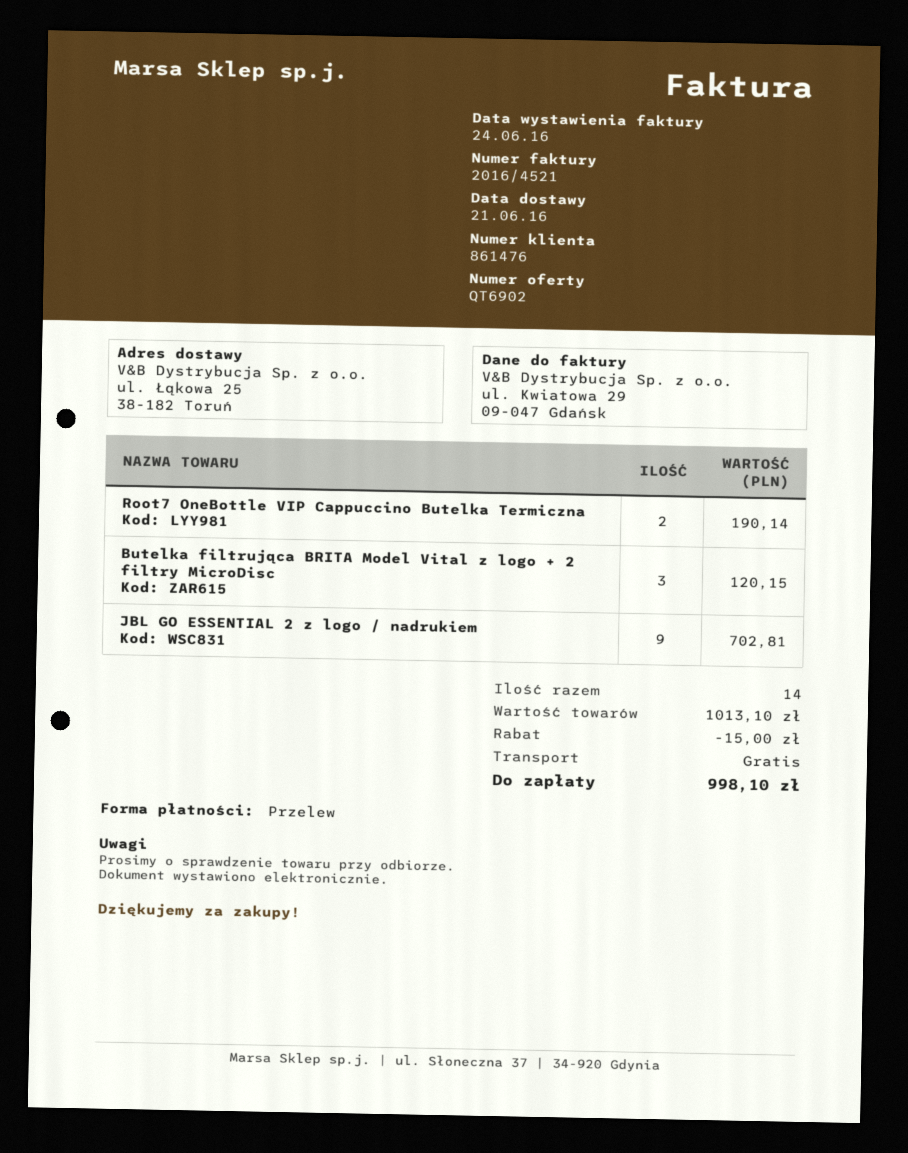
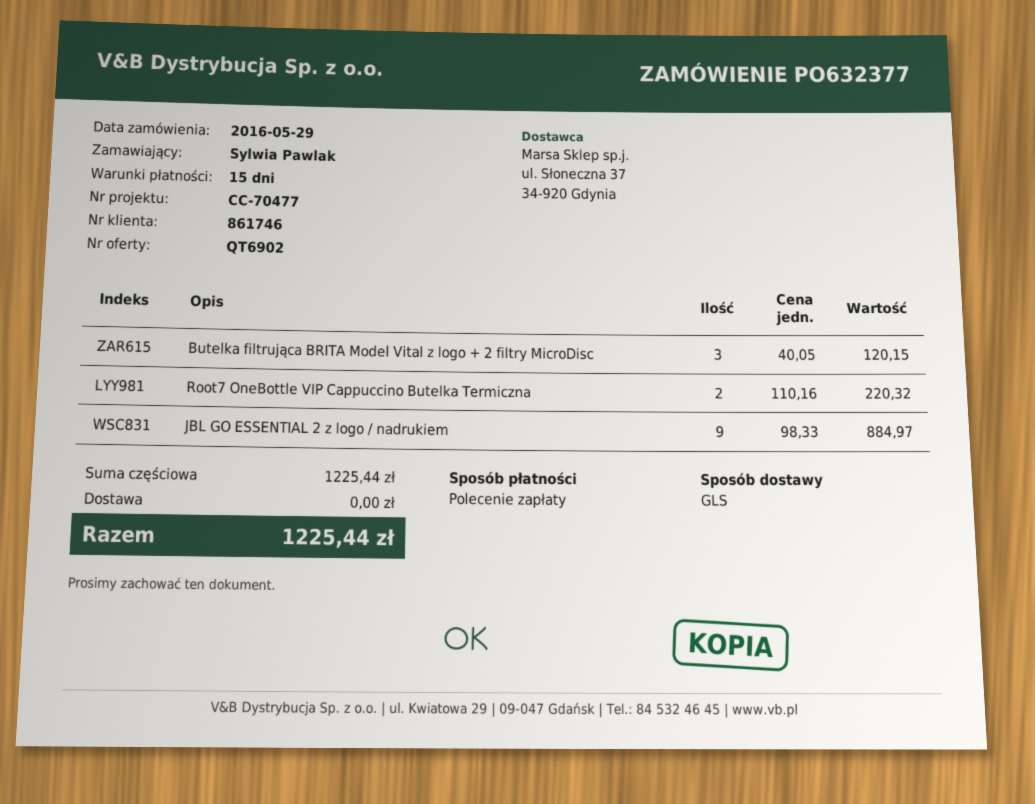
customer number: 861476 -> 861746
payment method: bank transfer -> direct debit
Root7 OneBottle VIP Cappuccino Butelka Termiczna: 2 for 190.14 -> 2 for 220.32
JBL GO ESSENTIAL 2 z logo / nadrukiem: 9 for 702.81 -> 9 for 884.97
subtotal: 1013.10 -> 1225.44
discount: 15.00 -> none
total: 998.10 -> 1225.44

